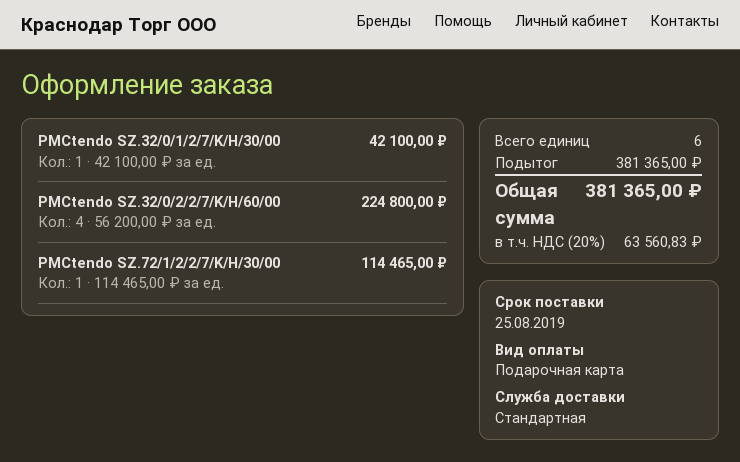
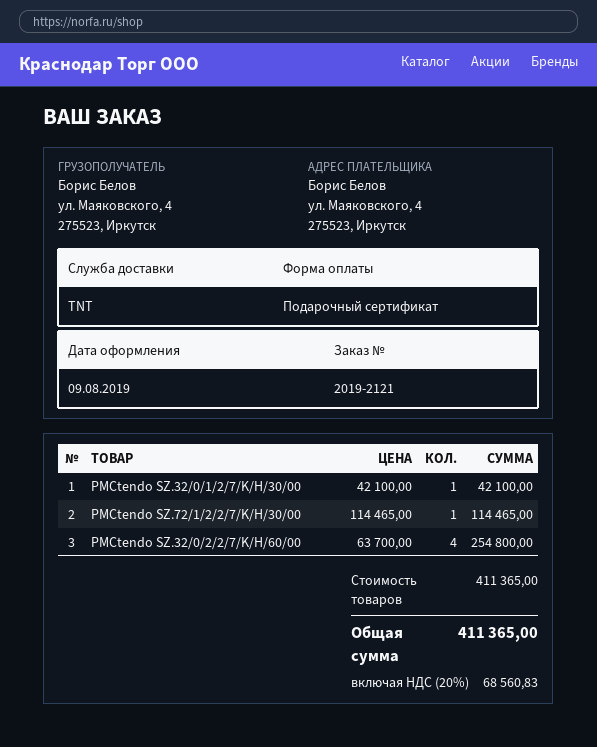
shipping method: standard -> TNT
PMCtendo SZ.32/0/2/2/7/K/H/60/00: 4 x 56200.00 = 224800.00 -> 4 x 63700.00 = 254800.00
subtotal: 381365.00 -> 411365.00
tax: 20% = 63560.83 -> 20% = 68560.83
total: 381365.00 -> 411365.00

